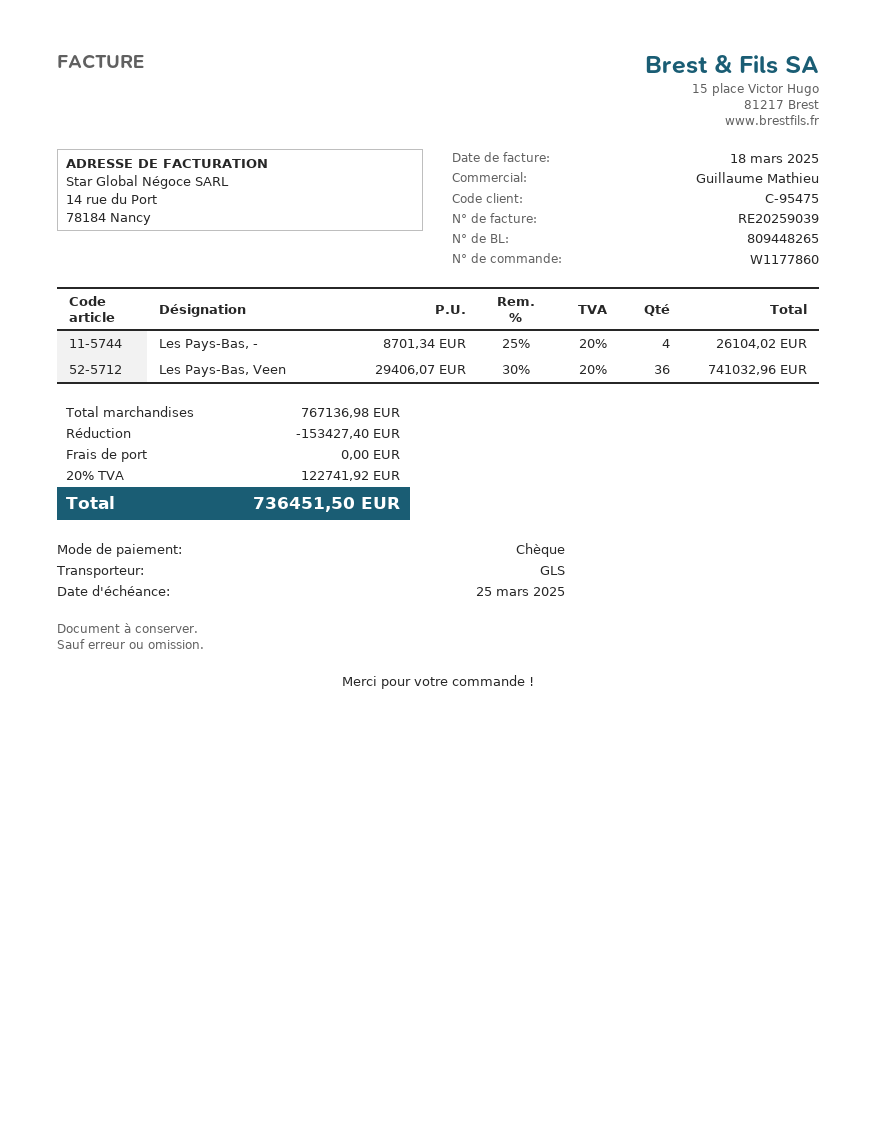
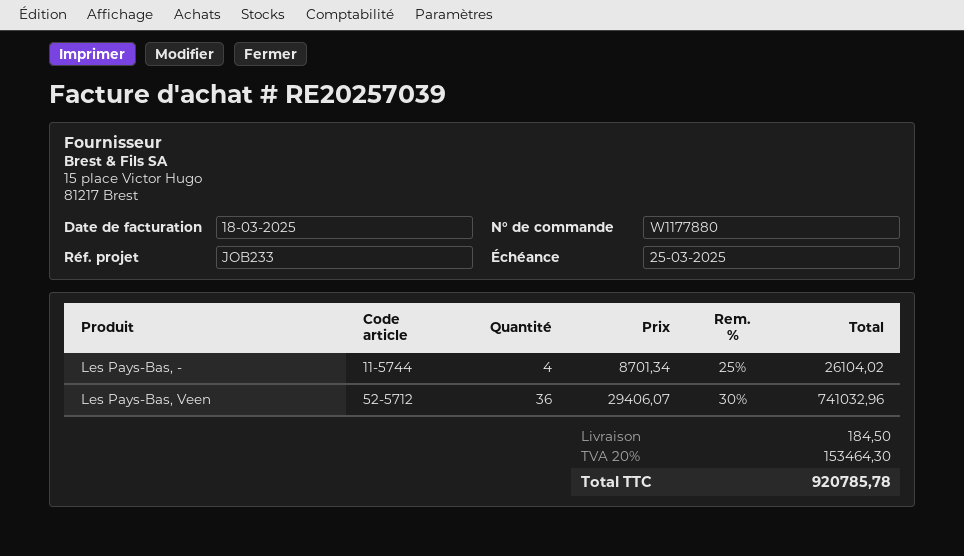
order number: W1177860 -> W1177880
invoice number: RE20259039 -> RE20257039
discount: 153427.40 -> none
shipping: 0.00 -> 184.50
tax: 20% = 122741.92 -> 20% = 153464.30
total: 736451.50 -> 920785.78

